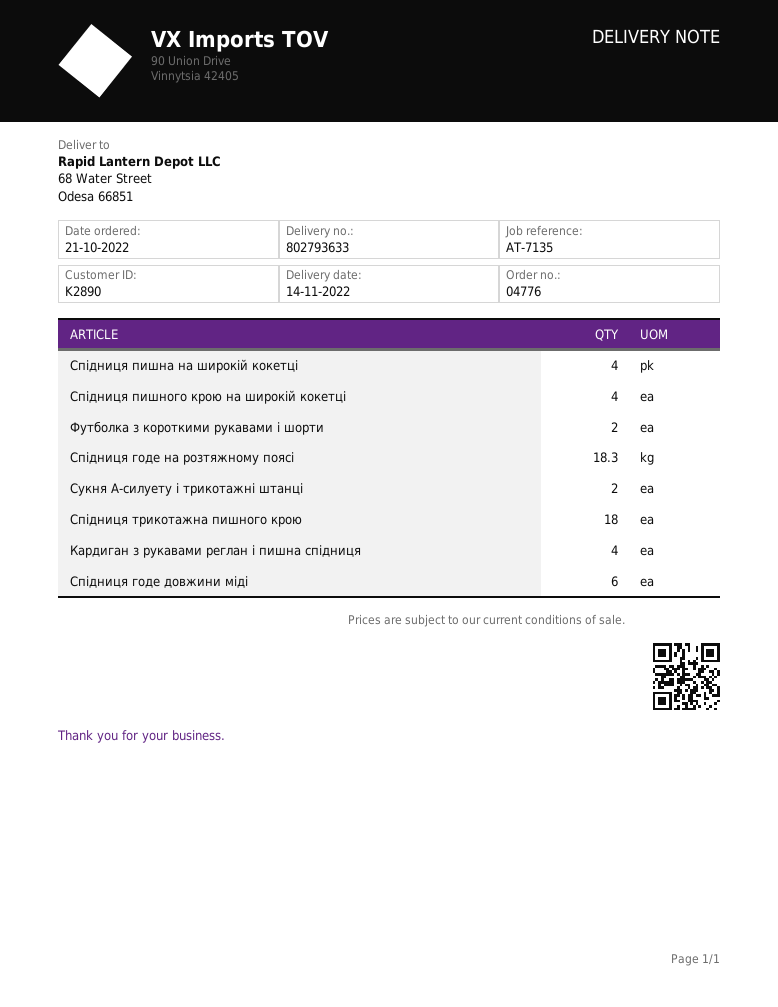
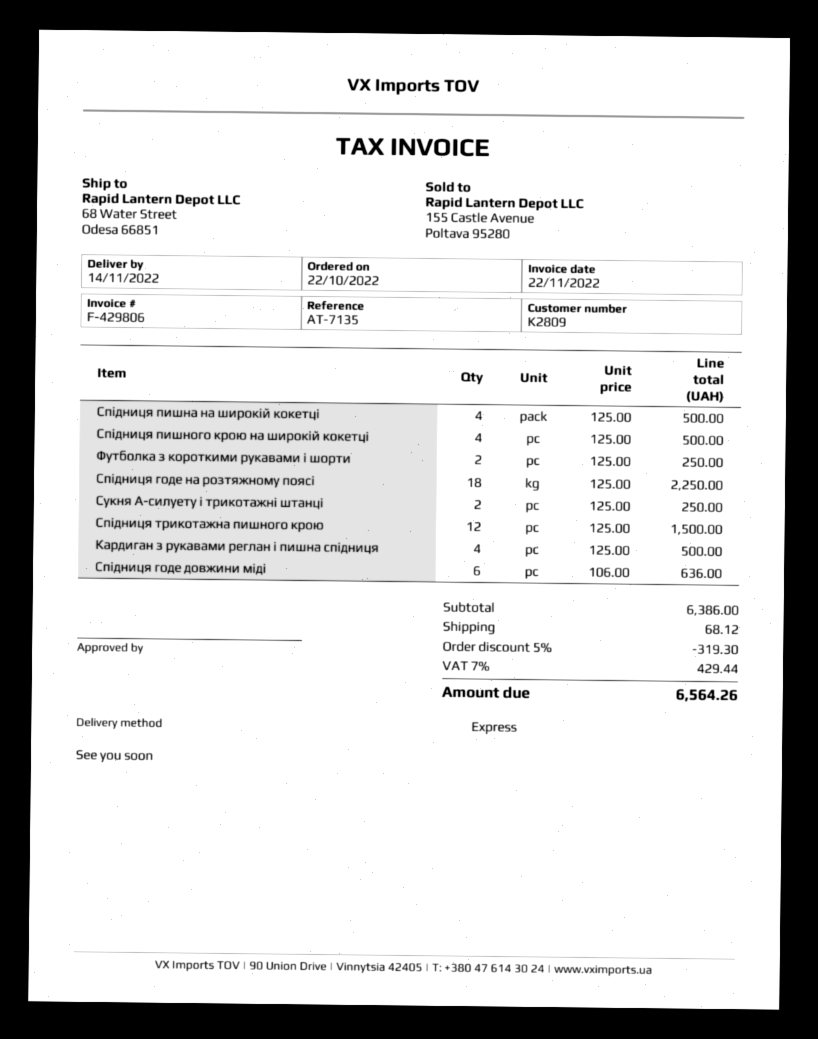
order date: 2022-10-21 -> 2022-10-22
customer number: K2890 -> K2809
Спідниця годе на розтяжному поясі: 18.3 -> 18
Спідниця трикотажна пишного крою: 18 -> 12

